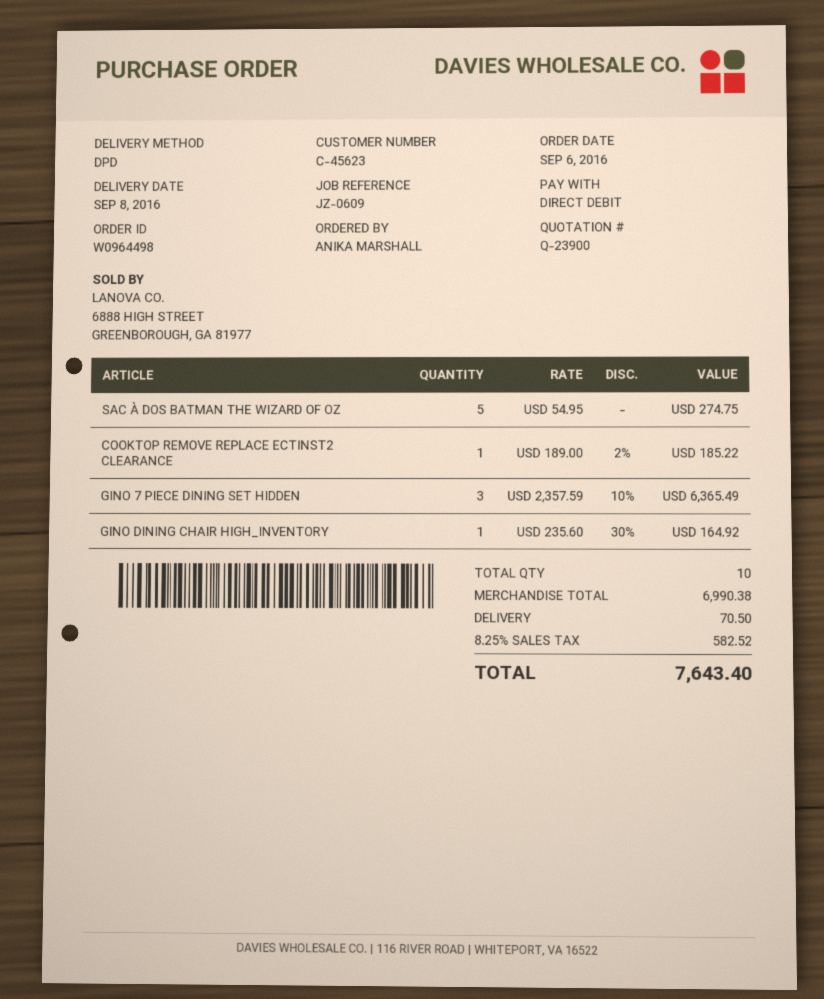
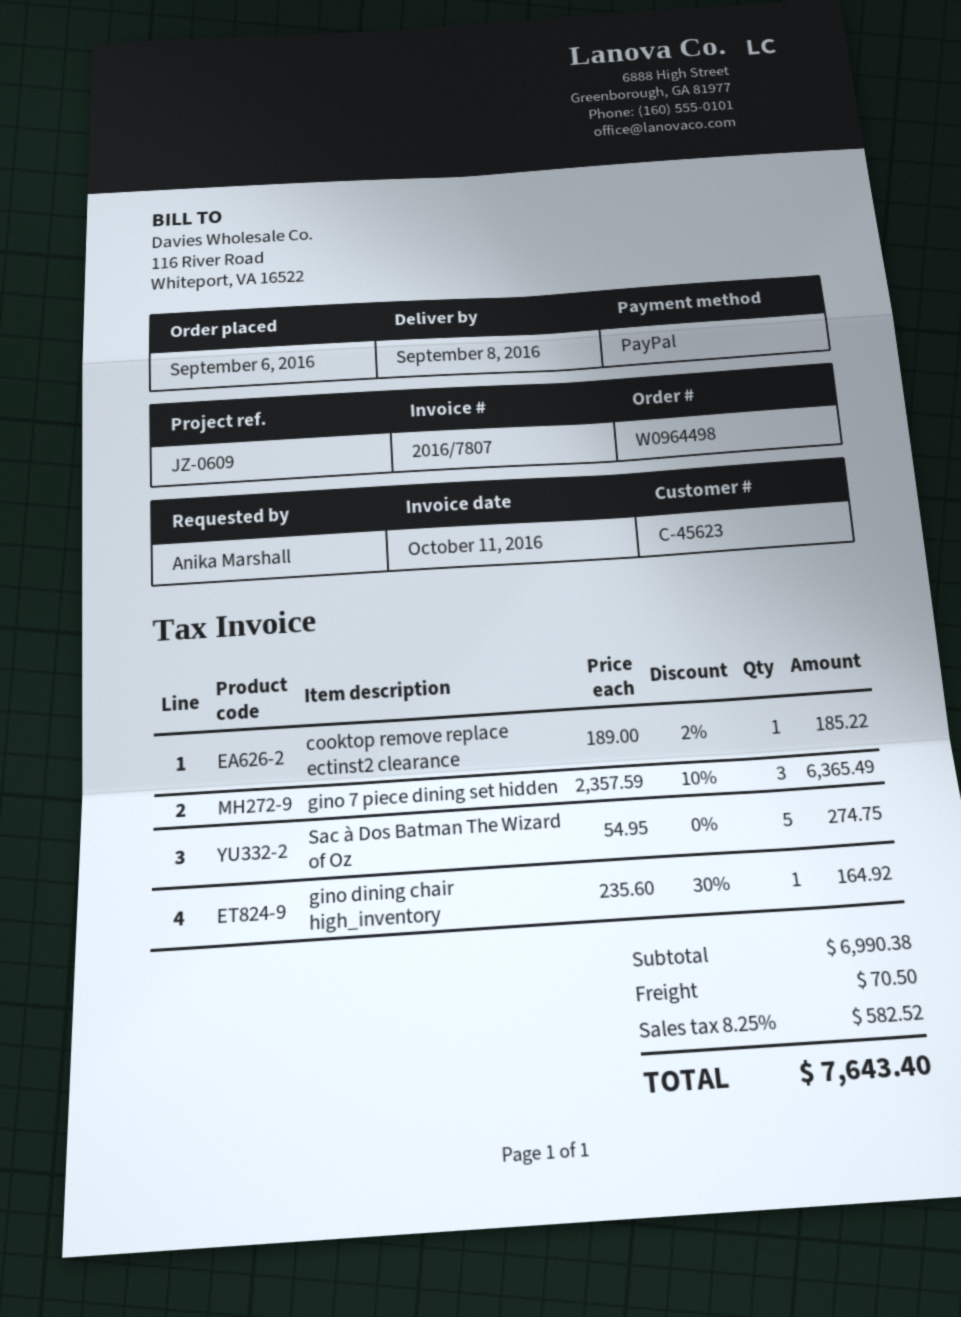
payment method: direct debit -> PayPal

